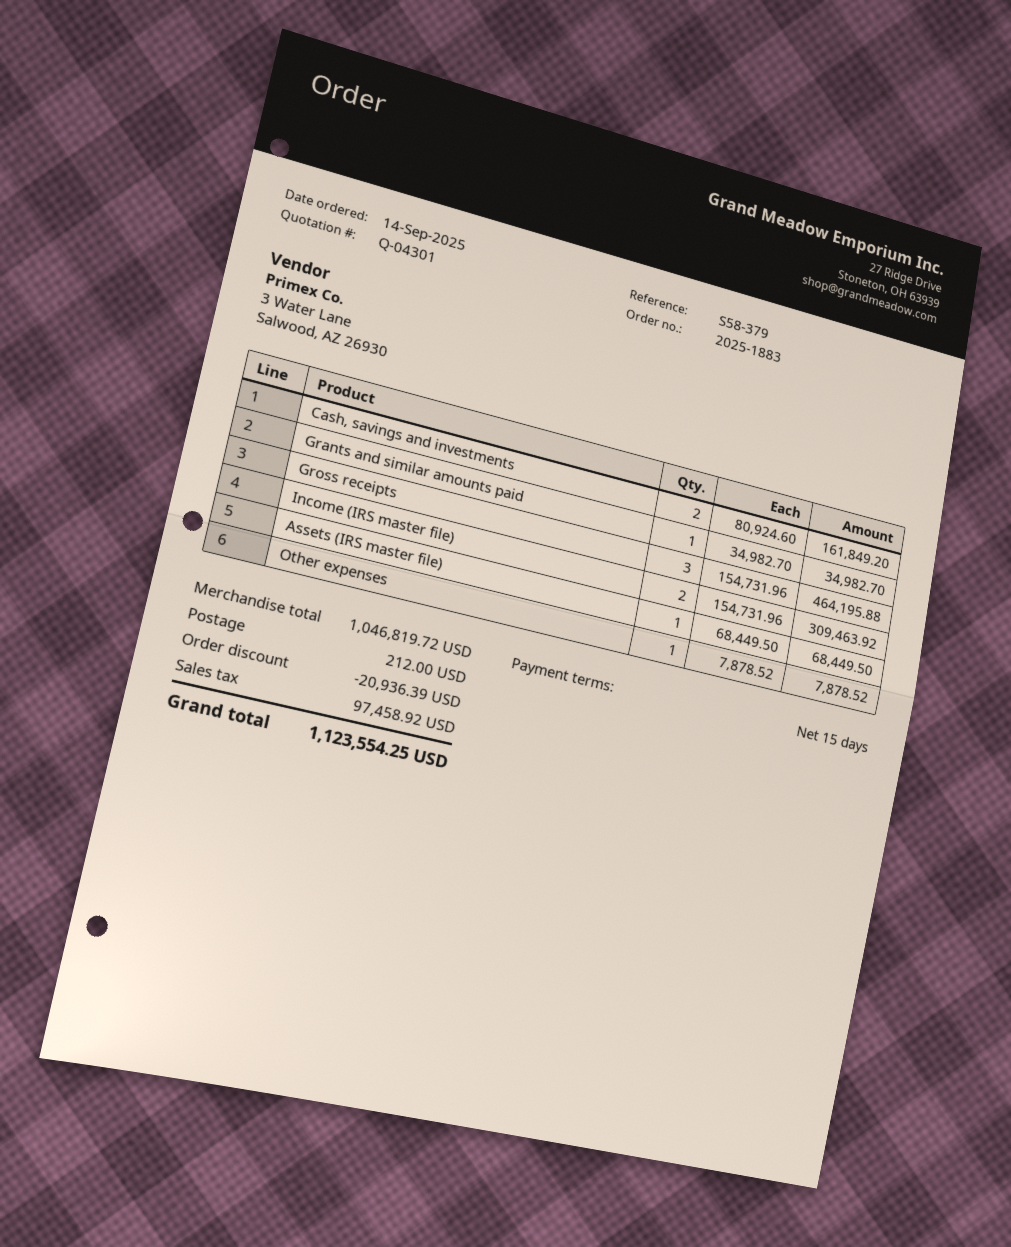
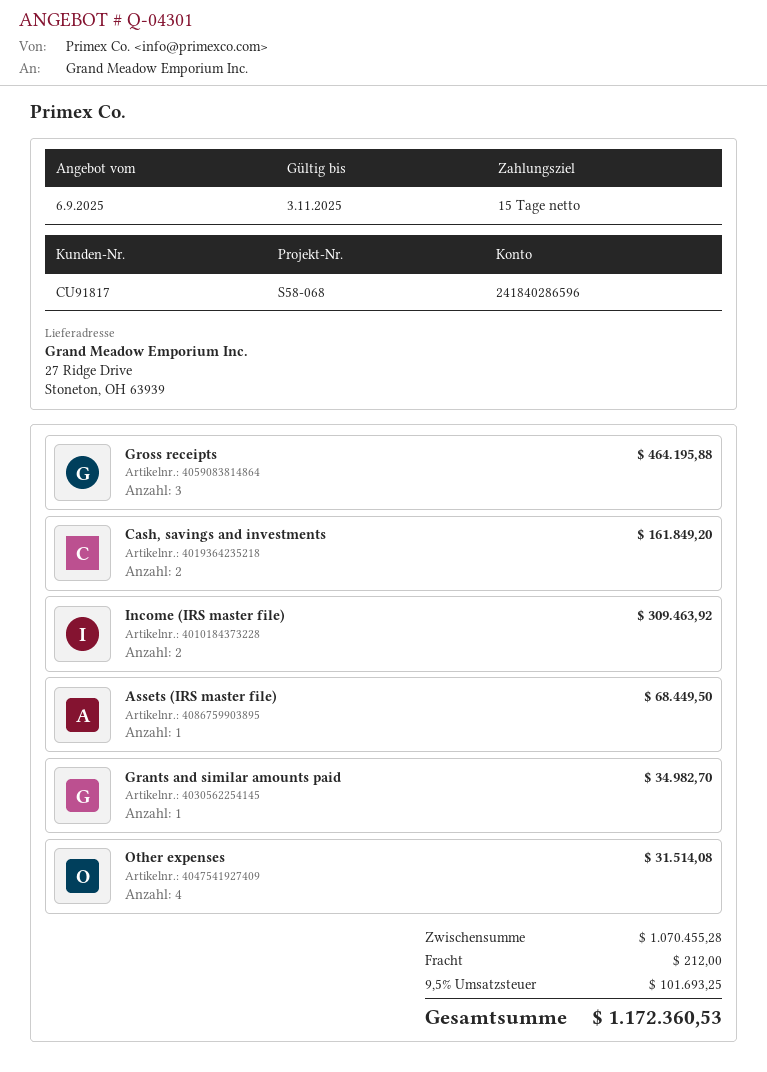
reference: S58-379 -> S58-068
Other expenses: 1 for 7878.52 -> 4 for 31514.08
subtotal: 1046819.72 -> 1070455.28
discount: 20936.39 -> none
tax: 97458.92 -> 101693.25
total: 1123554.25 -> 1172360.53

